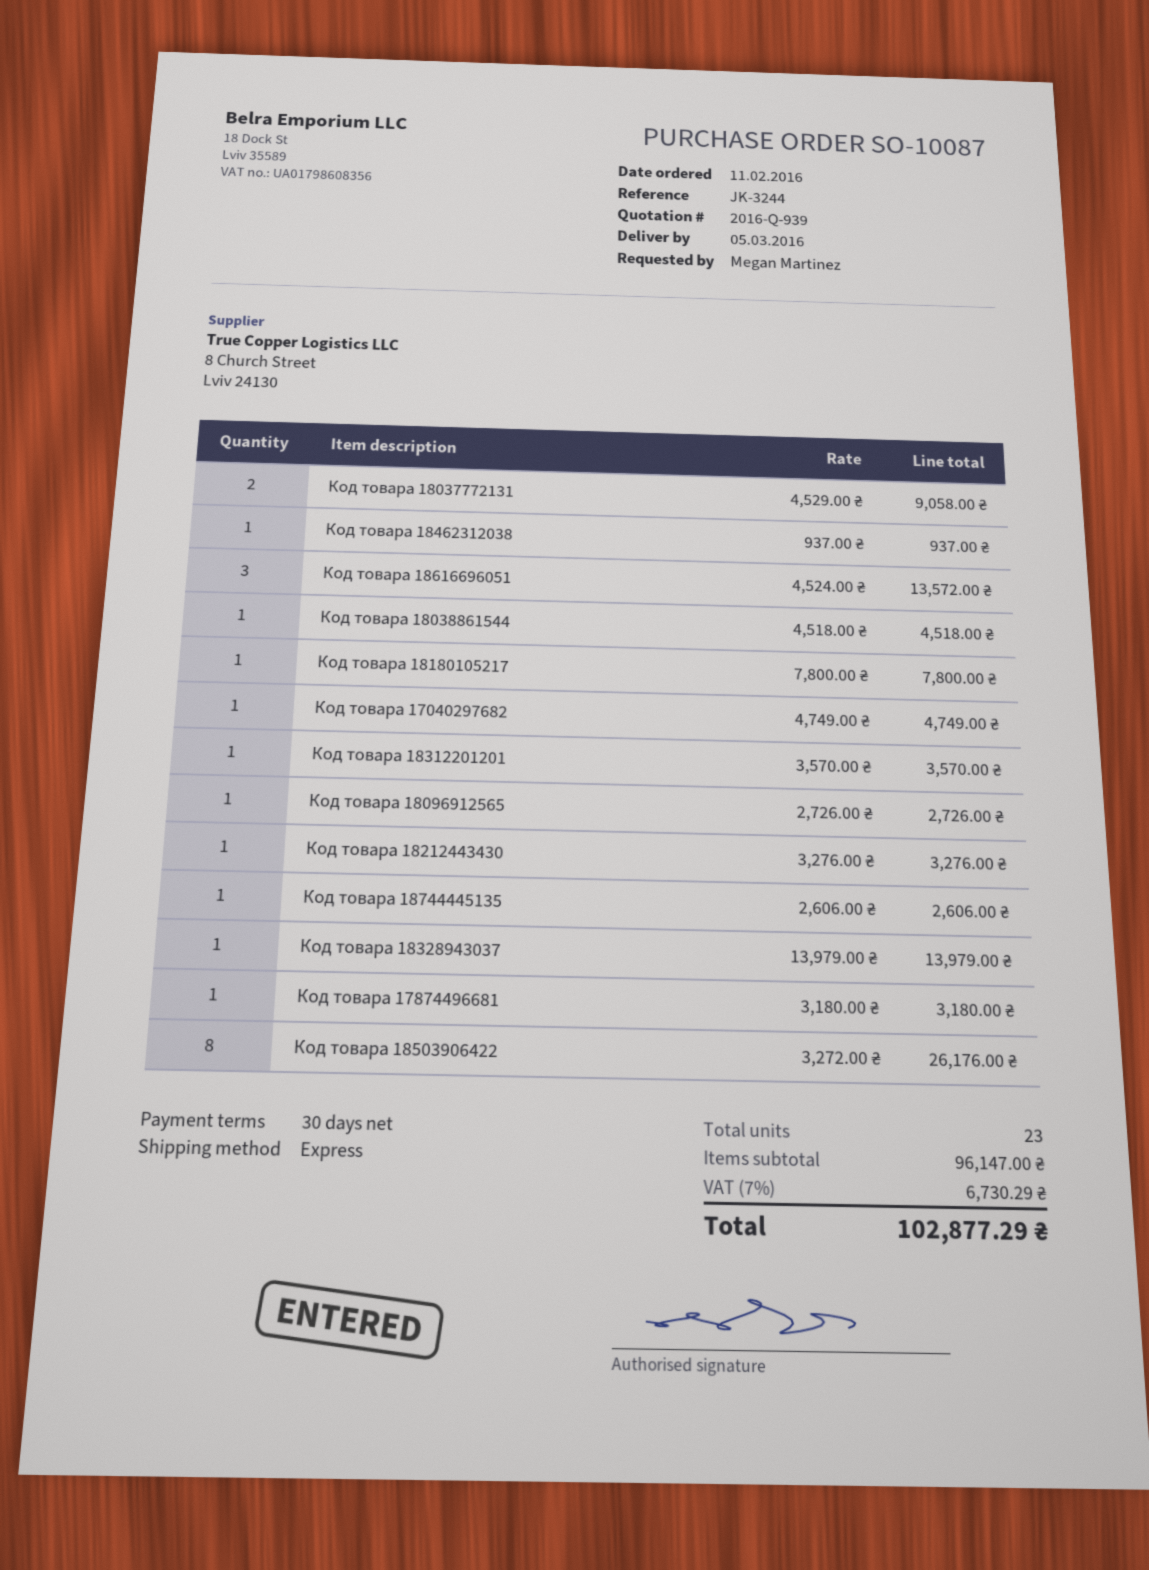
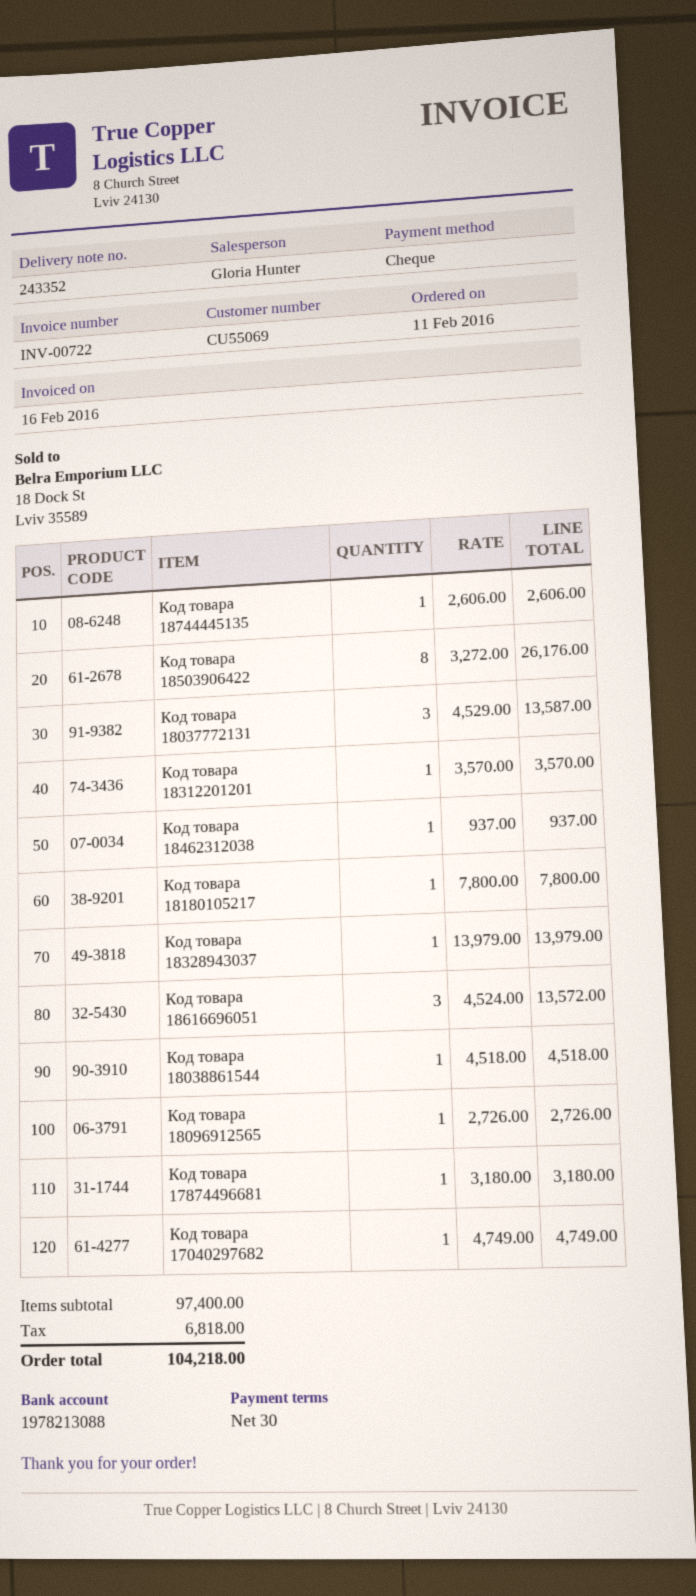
Код товара 18037772131: 2 x 4529.00 = 9058.00 -> 3 x 4529.00 = 13587.00
Код товара 18212443430: 1 x 3276.00 = 3276.00 -> none
subtotal: 96147.00 -> 97400.00
tax: 6730.29 -> 6818.00
total: 102877.29 -> 104218.00

